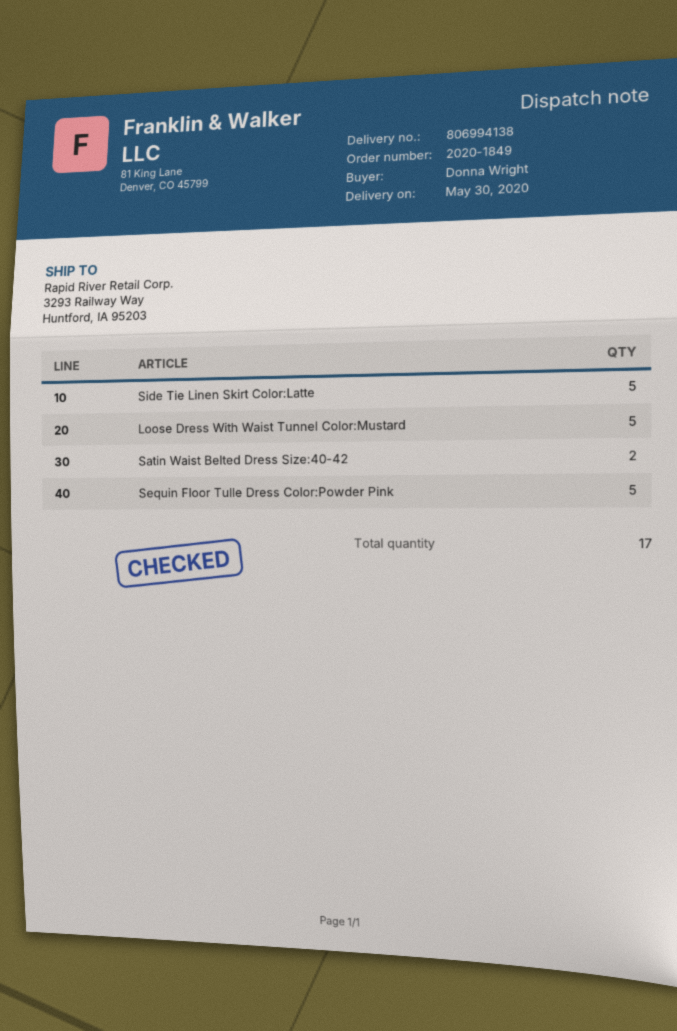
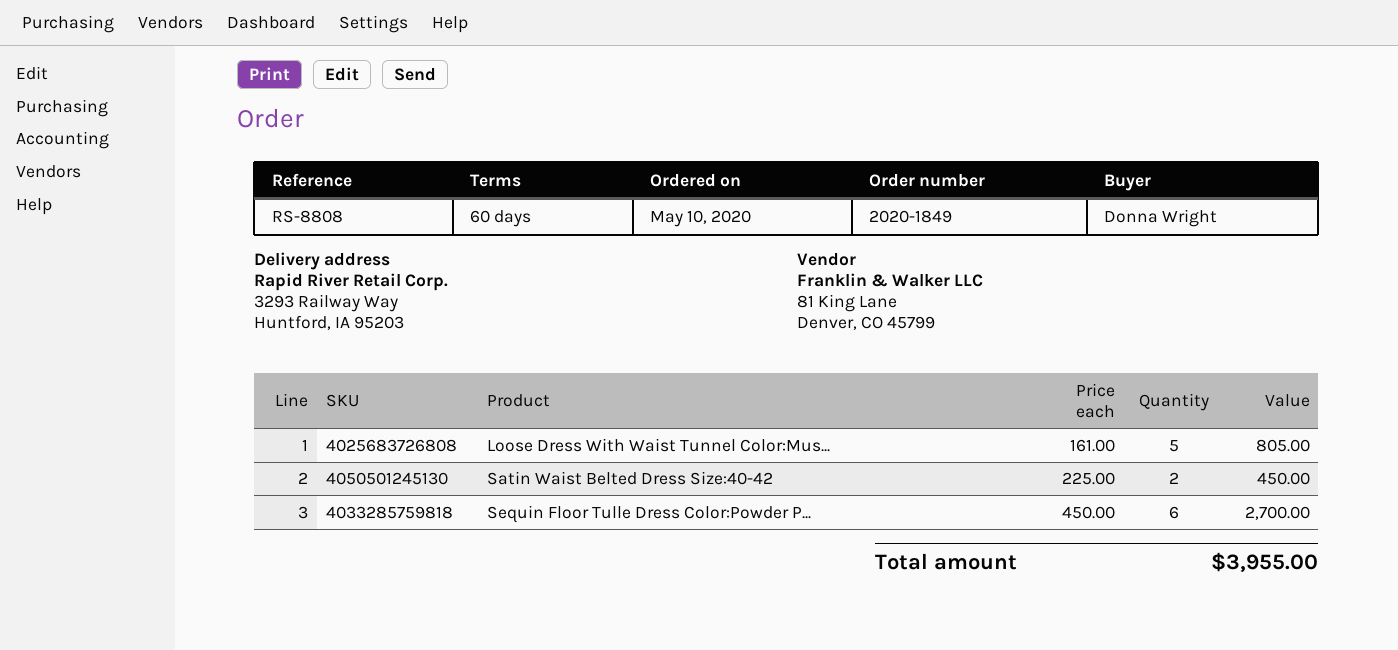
Side Tie Linen Skirt Color:Latte: 5 -> none
Sequin Floor Tulle Dress Color:Powder Pink: 5 -> 6

